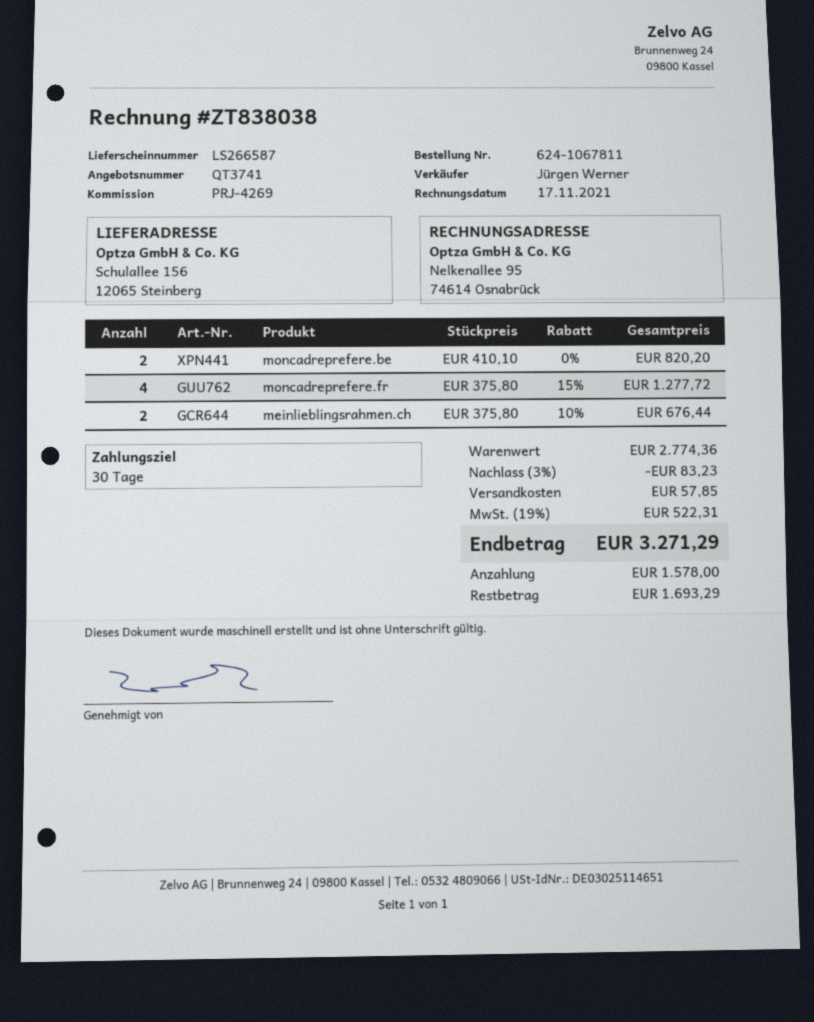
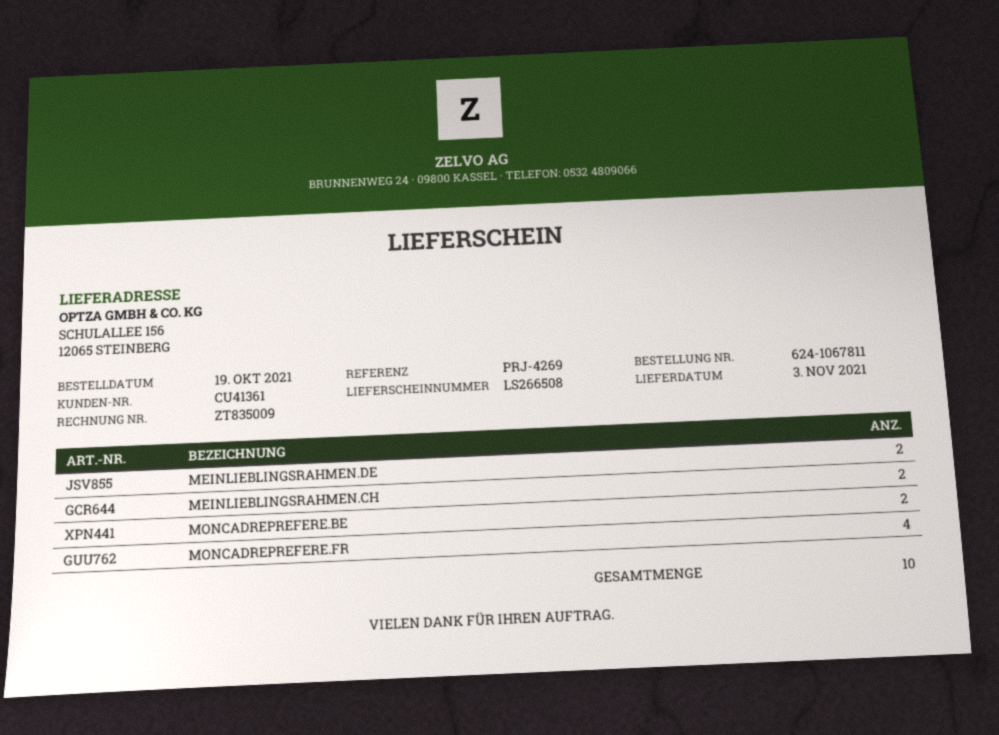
delivery note number: LS266587 -> LS266508
invoice number: ZT838038 -> ZT835009
MEINLIEBLINGSRAHMEN.DE: none -> 2

